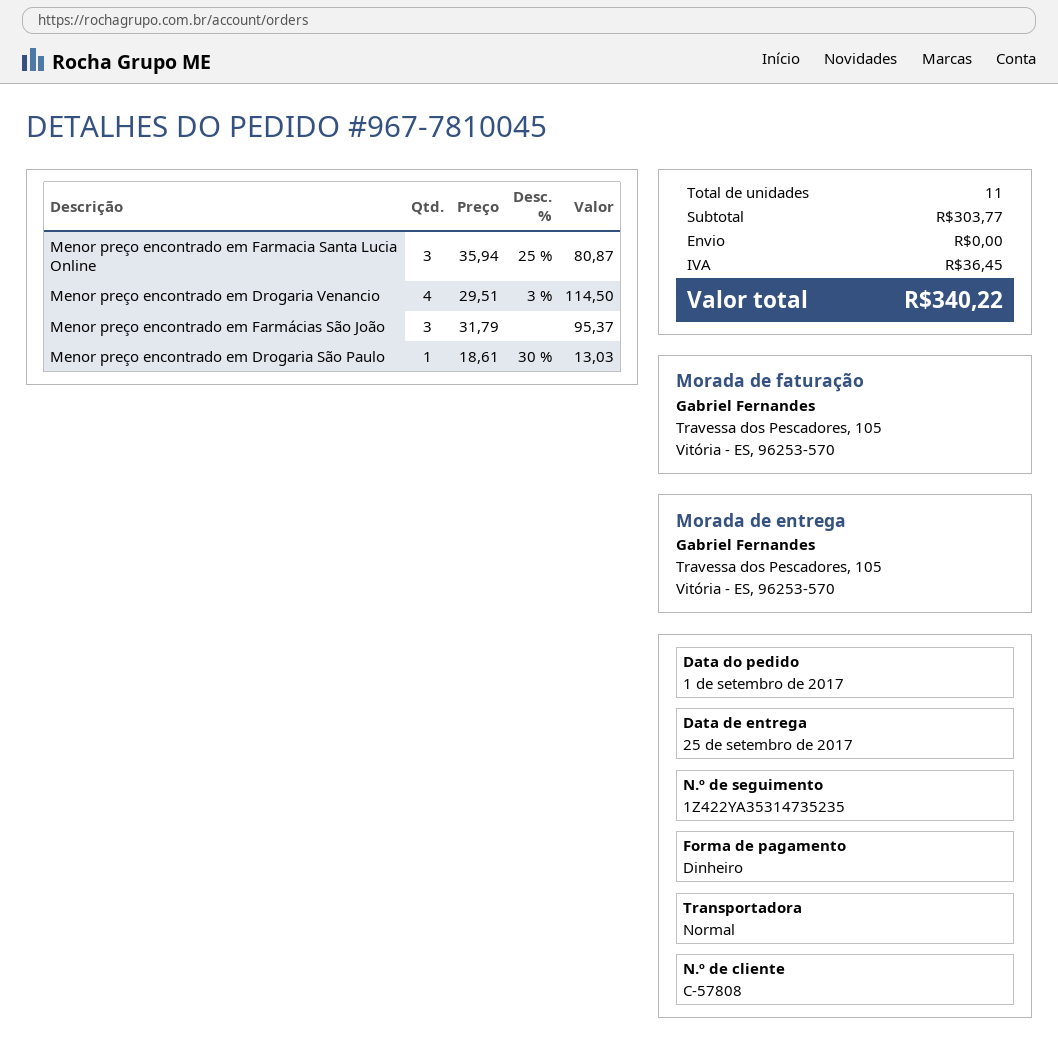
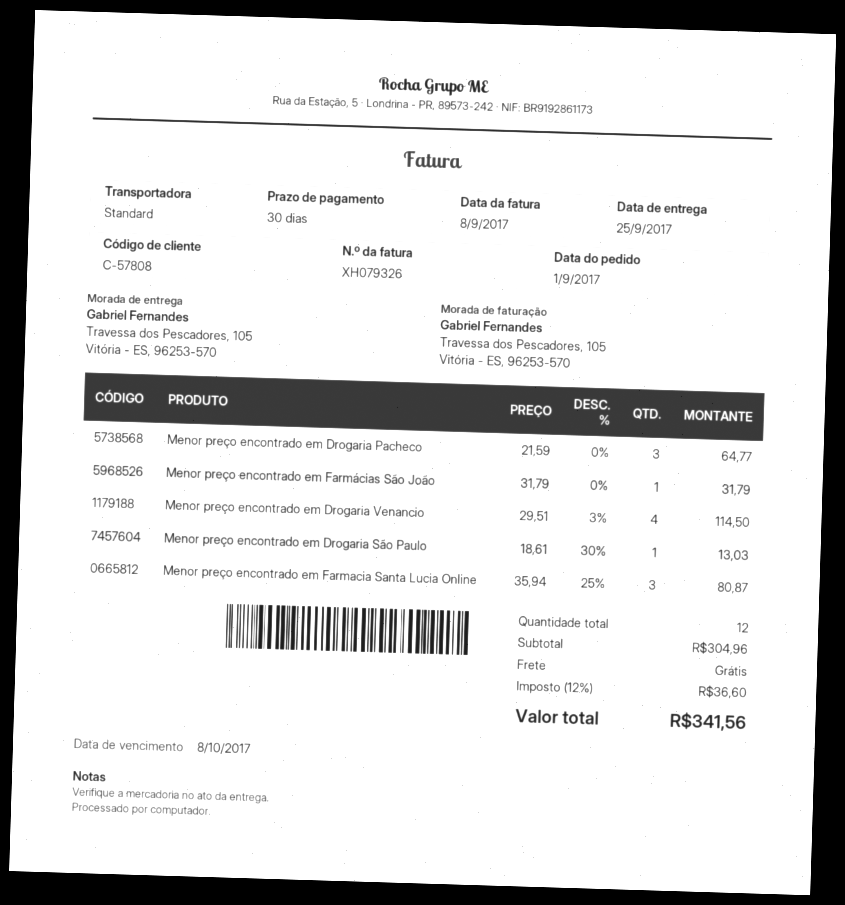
Menor preço encontrado em Farmácias São João: 3 x 31.79 = 95.37 -> 1 x 31.79 = 31.79
Menor preço encontrado em Drogaria Pacheco: none -> 3 x 21.59 = 64.77
total quantity: 11 -> 12
subtotal: 303.77 -> 304.96
tax: 36.45 -> 36.60
total: 340.22 -> 341.56

